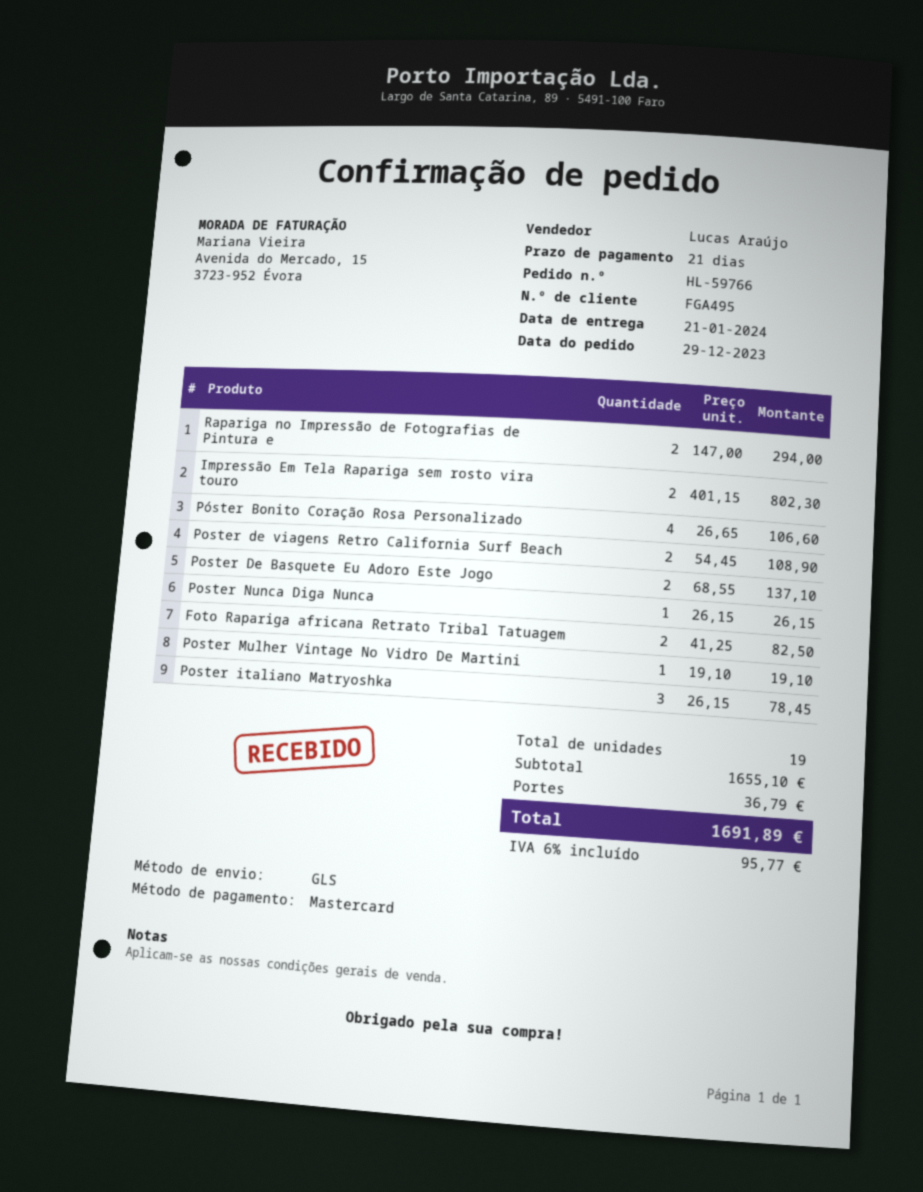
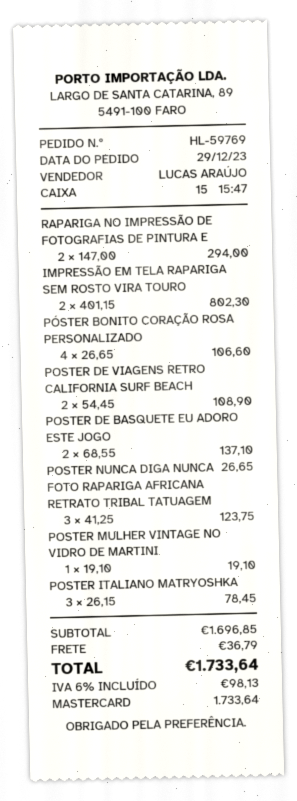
order number: HL-59766 -> HL-59769
Poster Nunca Diga Nunca: 1 x 26.15 = 26.15 -> 1 x 26.65 = 26.65
Foto Rapariga africana Retrato Tribal Tatuagem: 2 x 41.25 = 82.50 -> 3 x 41.25 = 123.75
subtotal: 1655.10 -> 1696.85
tax: 6% = 95.77 -> 6% = 98.13
total: 1691.89 -> 1733.64

